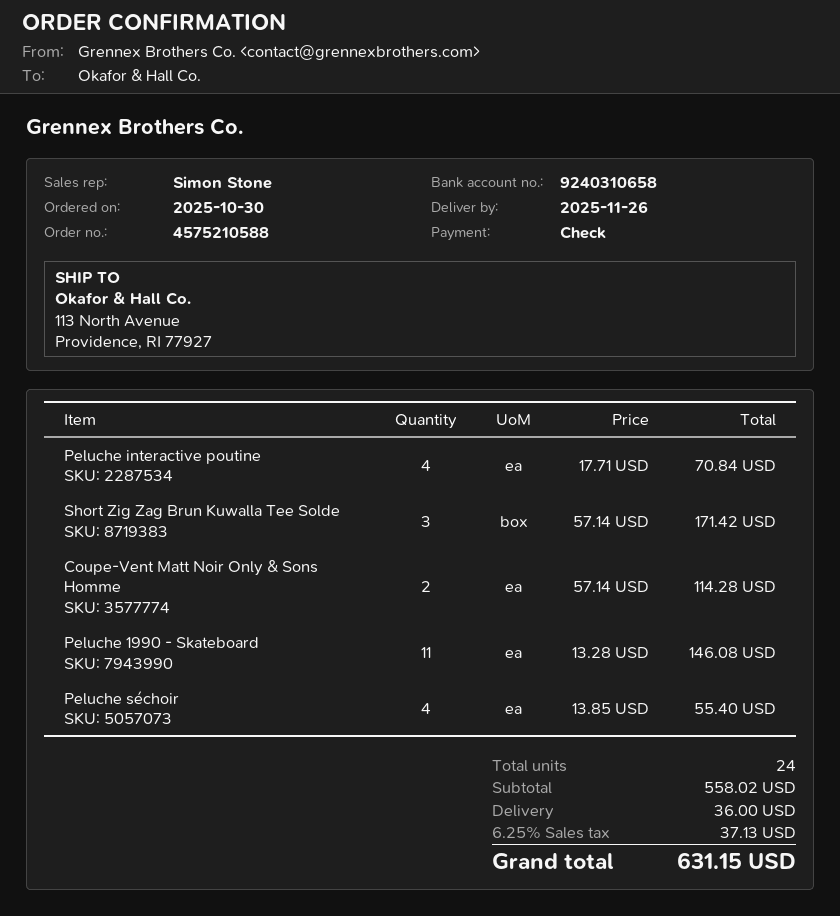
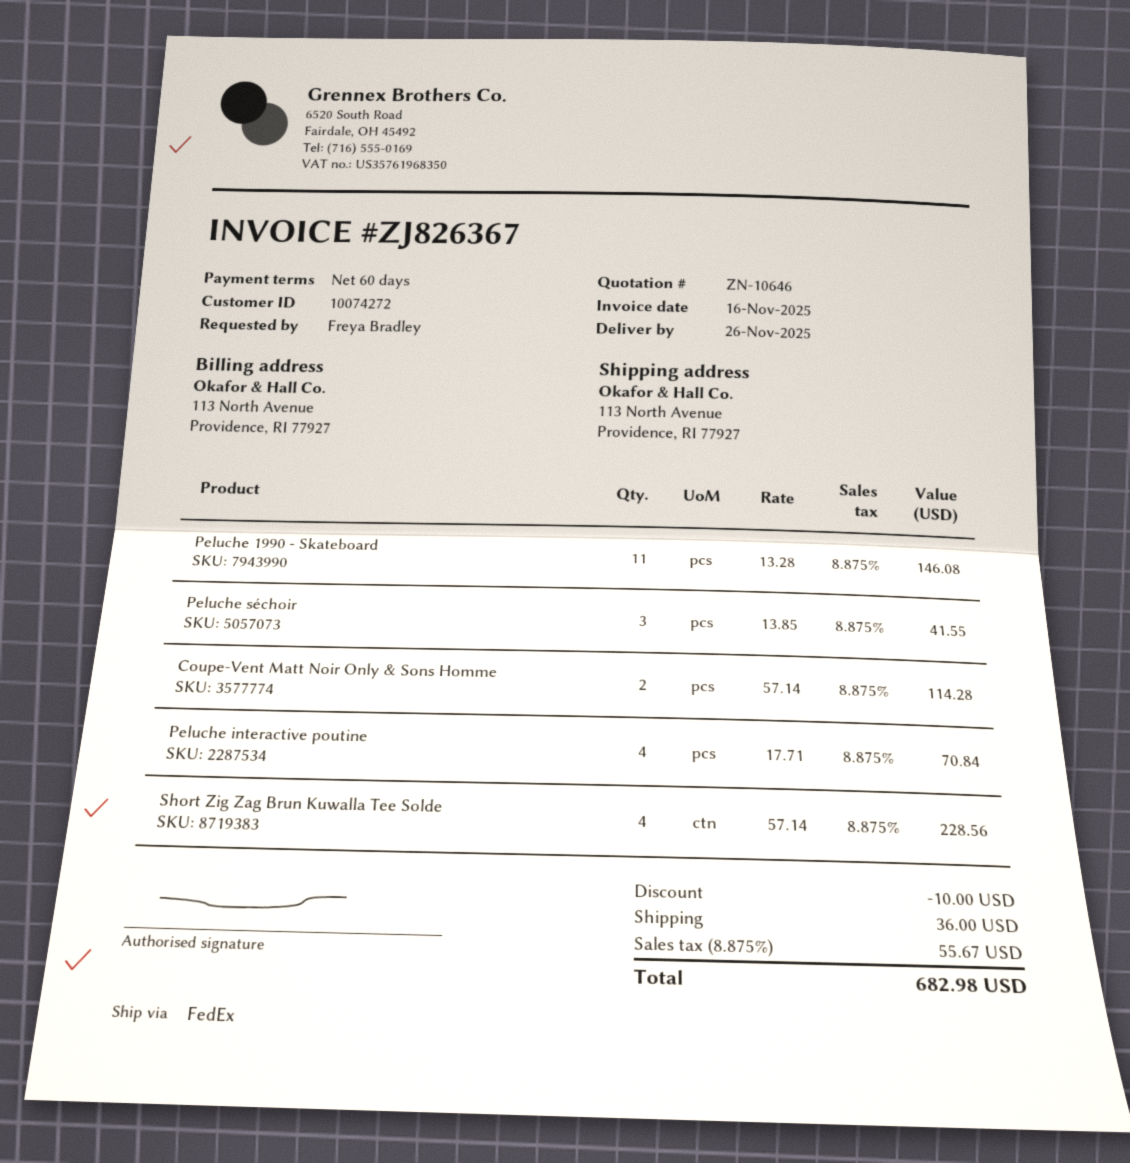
Short Zig Zag Brun Kuwalla Tee Solde: 3 x 57.14 = 171.42 -> 4 x 57.14 = 228.56
Peluche séchoir: 4 x 13.85 = 55.40 -> 3 x 13.85 = 41.55
discount: none -> 10.00
tax: 6.25% = 37.13 -> 8.875% = 55.67
total: 631.15 -> 682.98

